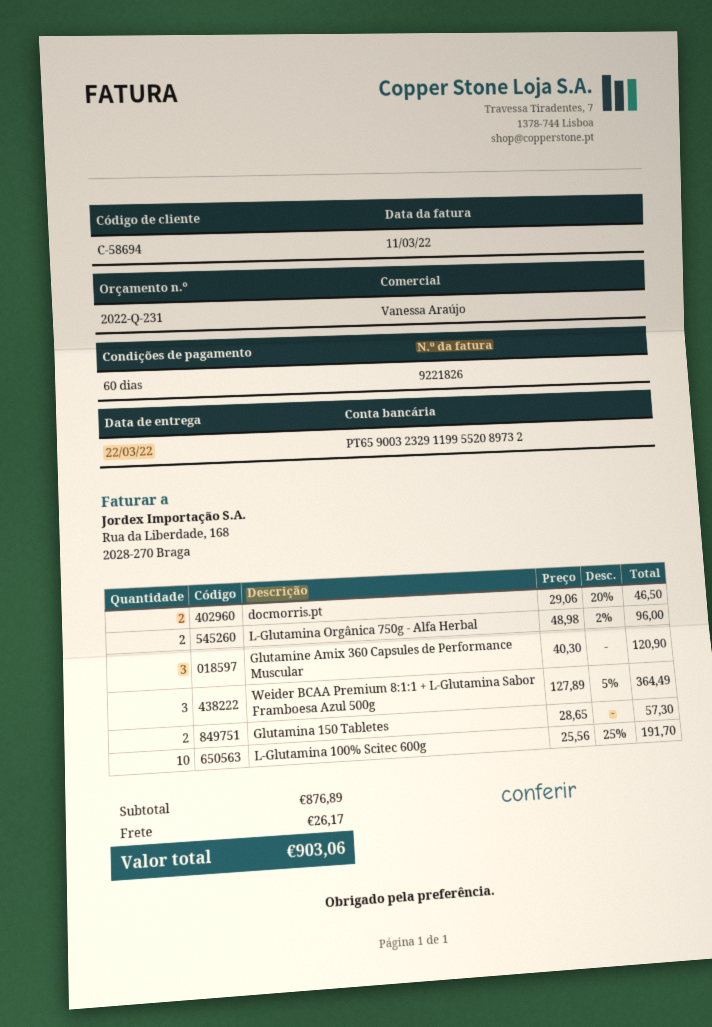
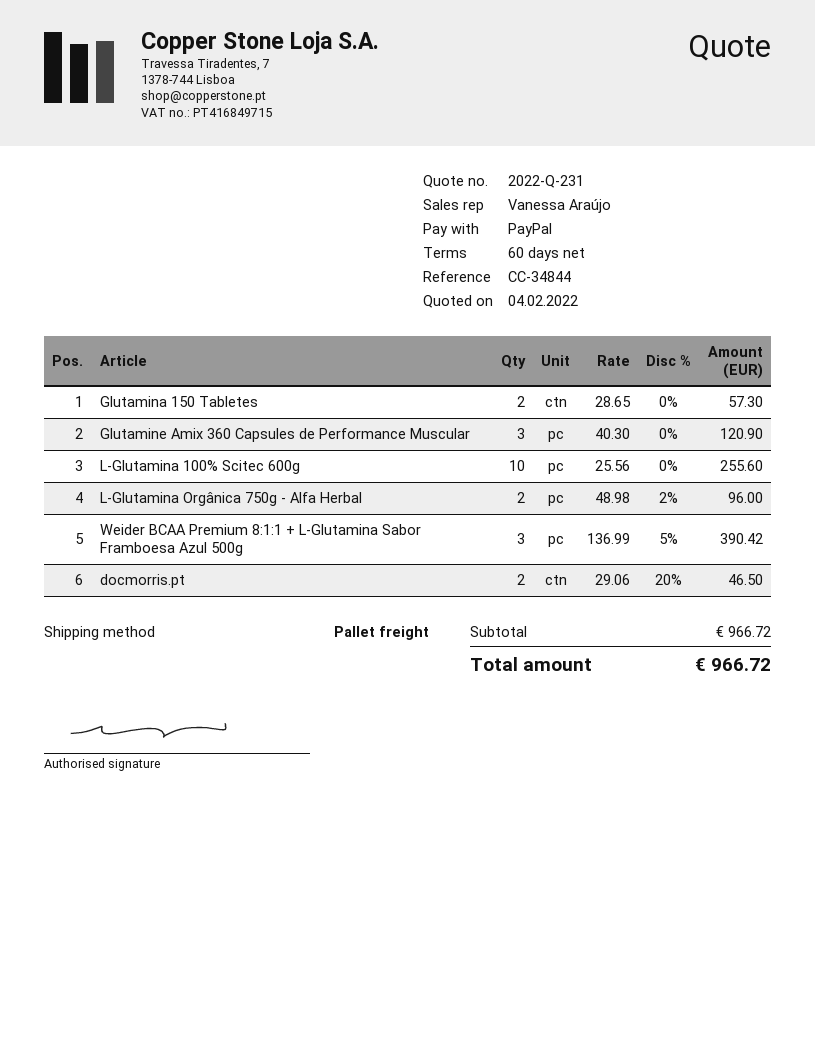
Weider BCAA Premium 8:1:1 + L-Glutamina Sabor Framboesa Azul 500g: 3 x 127.89 - 5% = 364.49 -> 3 x 136.99 - 5% = 390.42
L-Glutamina 100% Scitec 600g: 10 x 25.56 - 25% = 191.70 -> 10 x 25.56 = 255.60
subtotal: 876.89 -> 966.72
shipping: 26.17 -> none
total: 903.06 -> 966.72

